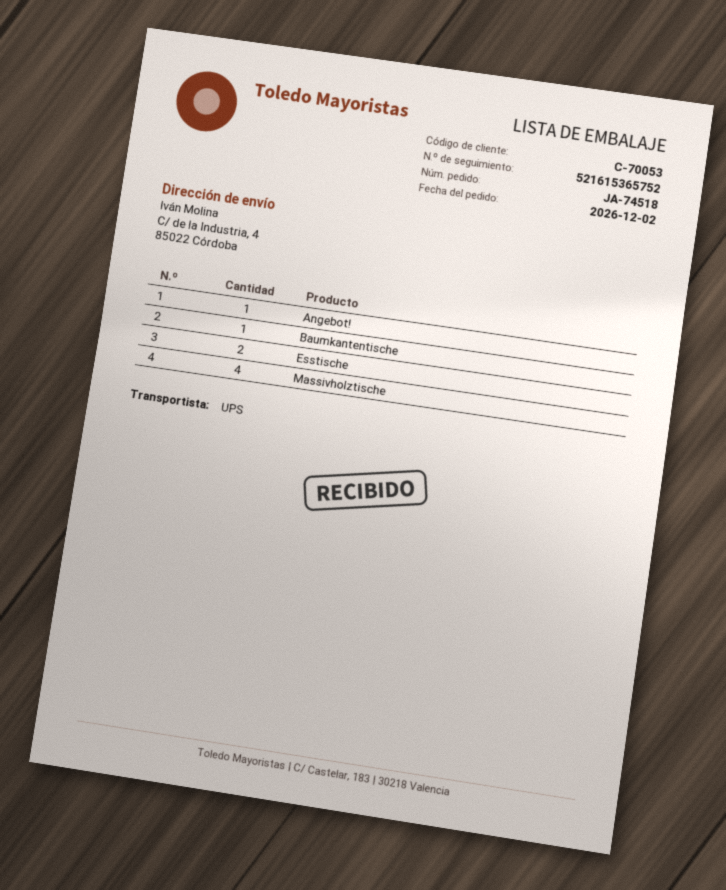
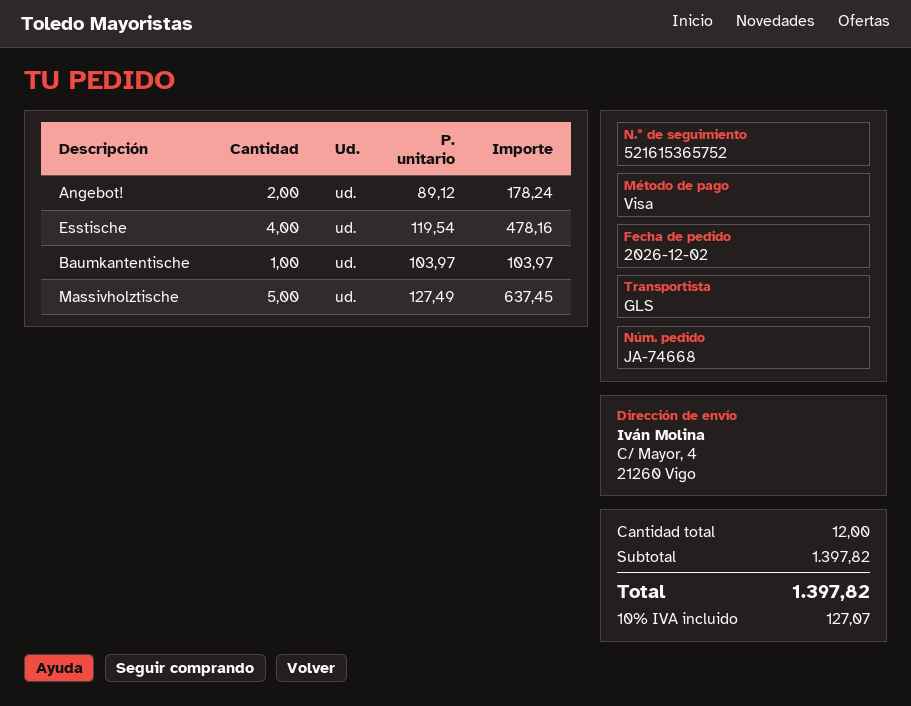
order number: JA-74518 -> JA-74668
shipping method: UPS -> GLS
ship to: C/ de la Industria, 4, 85022 Córdoba -> C/ Mayor, 4, 21260 Vigo
Angebot!: 1 -> 2
Esstische: 2 -> 4
Massivholztische: 4 -> 5

